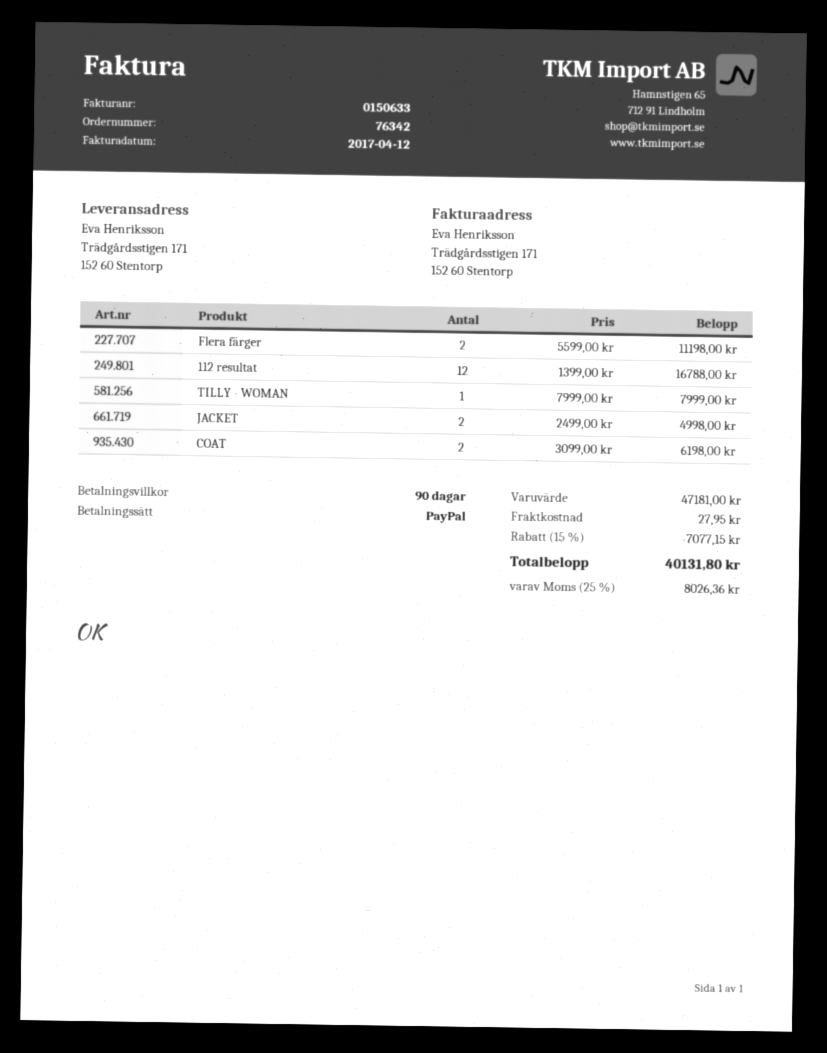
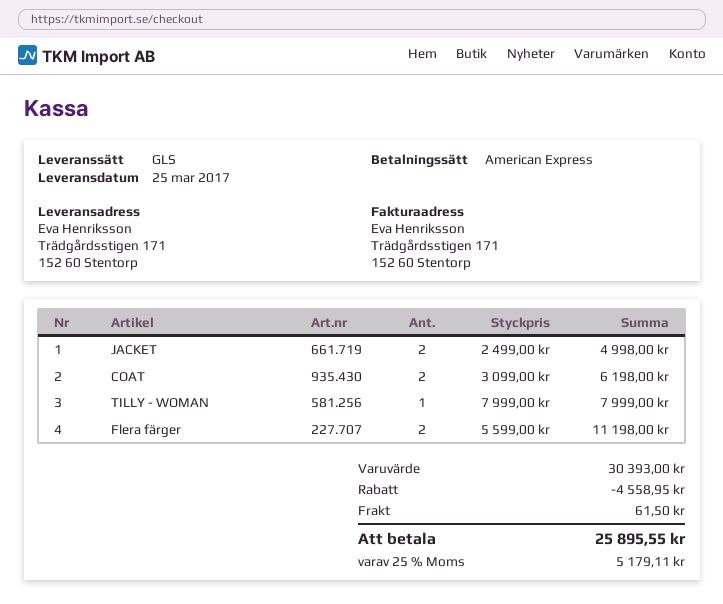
payment method: PayPal -> American Express
112 resultat: 12 x 1399.00 = 16788.00 -> none
subtotal: 47181.00 -> 30393.00
discount: 7077.15 -> 4558.95
shipping: 27.95 -> 61.50
tax: 25% = 8026.36 -> 25% = 5179.11
total: 40131.80 -> 25895.55

